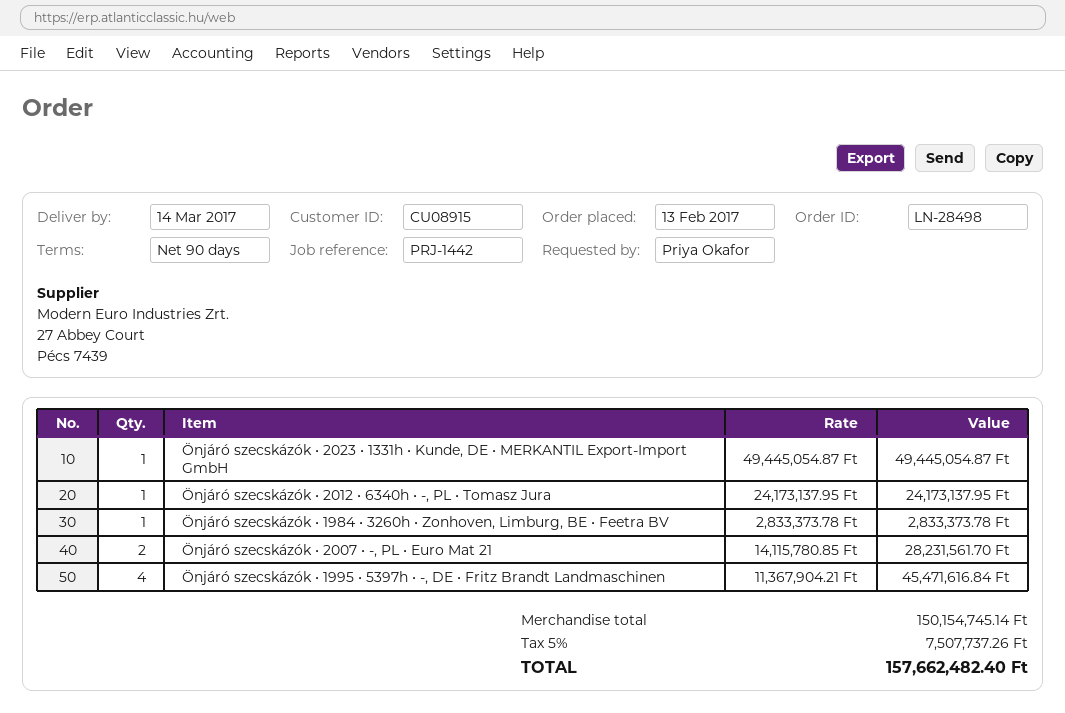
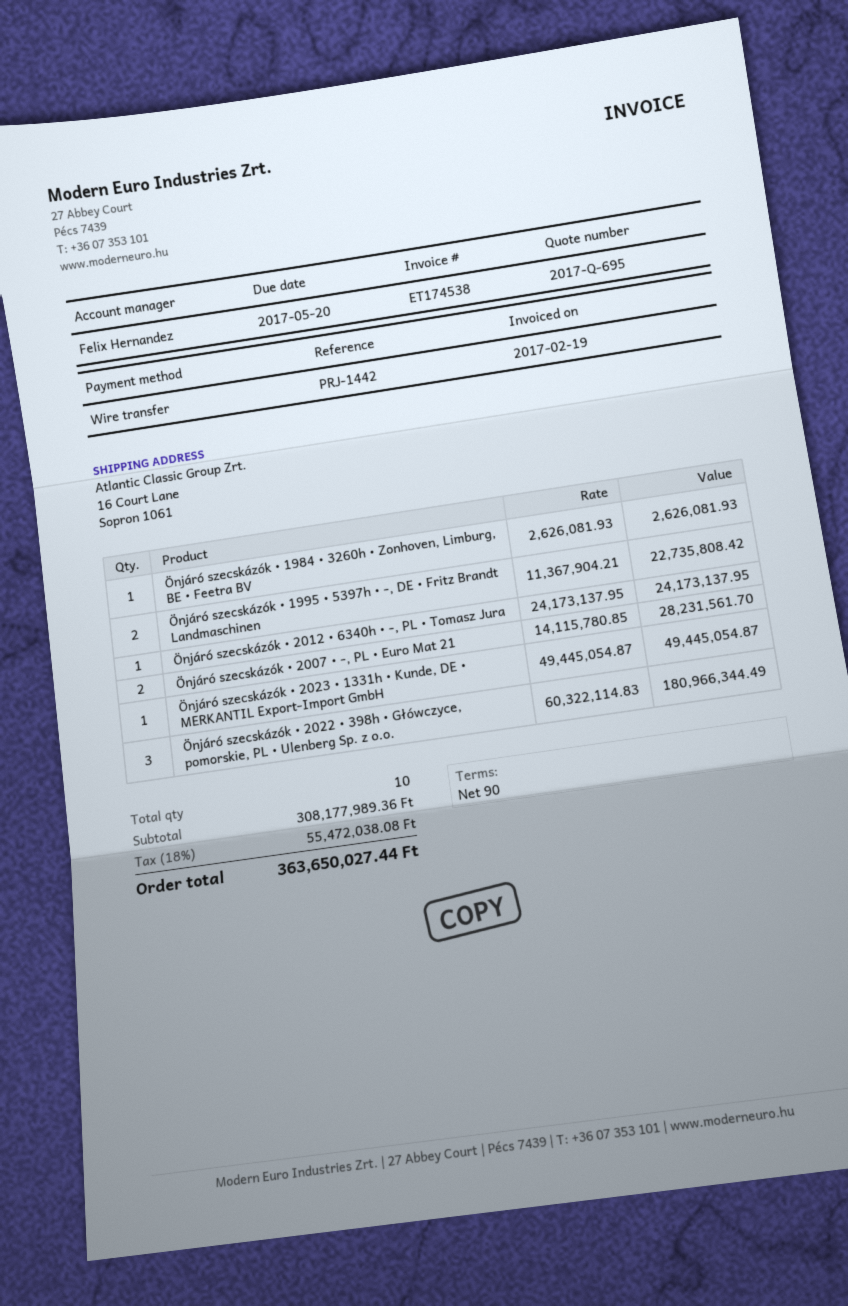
Önjáró szecskázók • 1984 • 3260h • Zonhoven, Limburg, BE • Feetra BV: 1 x 2833373.78 = 2833373.78 -> 1 x 2626081.93 = 2626081.93
Önjáró szecskázók • 1995 • 5397h • -, DE • Fritz Brandt Landmaschinen: 4 x 11367904.21 = 45471616.84 -> 2 x 11367904.21 = 22735808.42
Önjáró szecskázók • 2022 • 398h • Główczyce, pomorskie, PL • Ulenberg Sp. z o.o.: none -> 3 x 60322114.83 = 180966344.49
subtotal: 150154745.14 -> 308177989.36
tax: 5% = 7507737.26 -> 18% = 55472038.08
total: 157662482.40 -> 363650027.44

